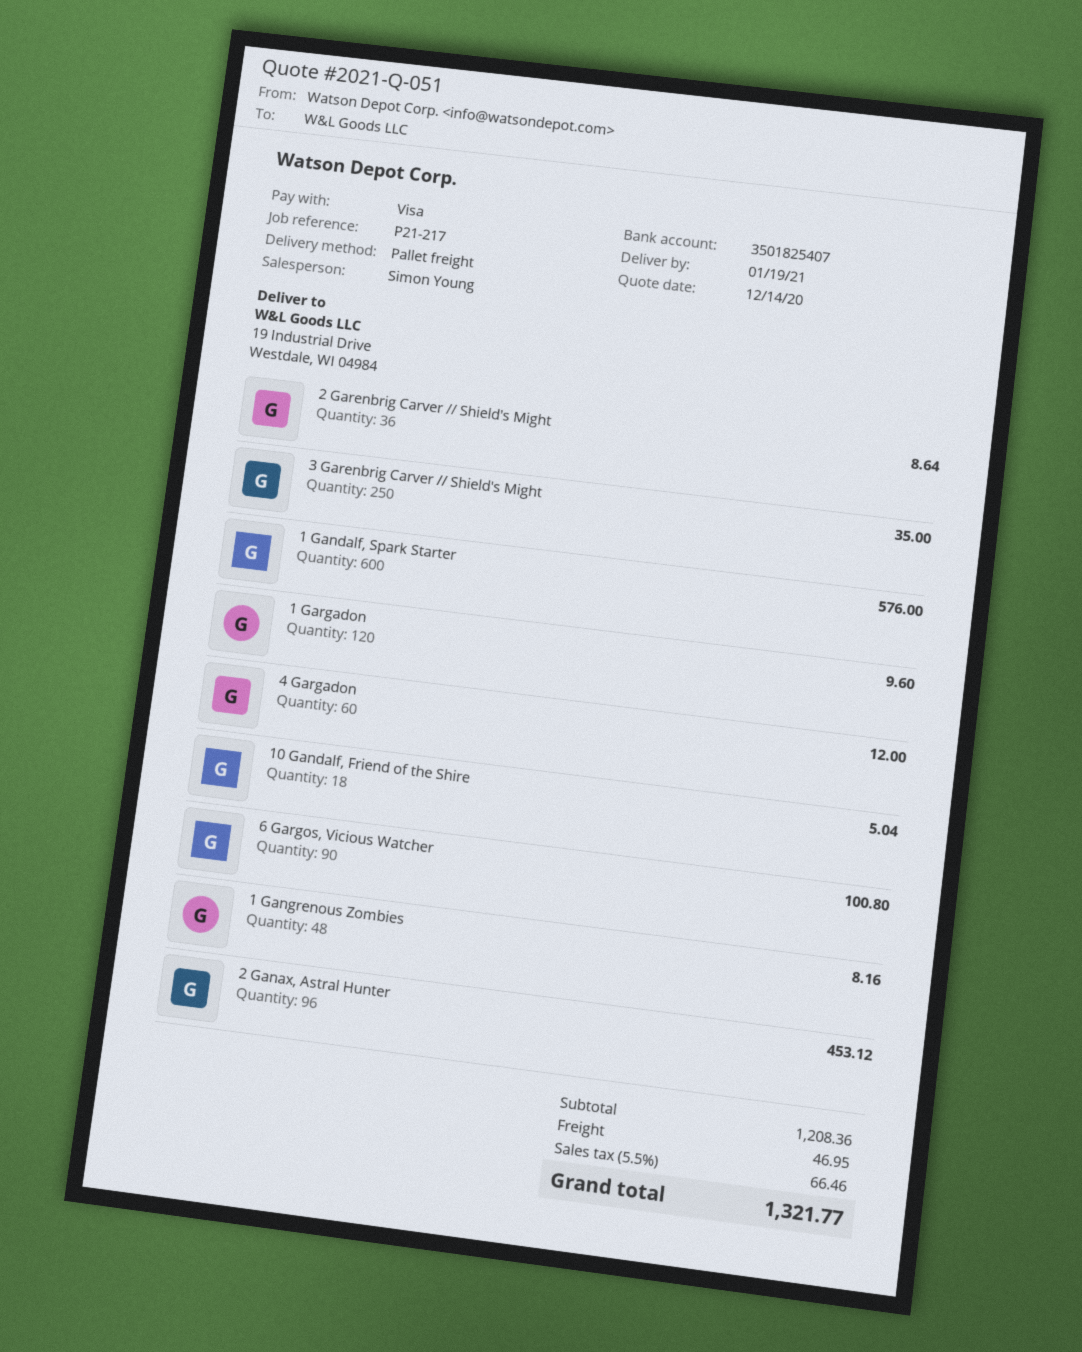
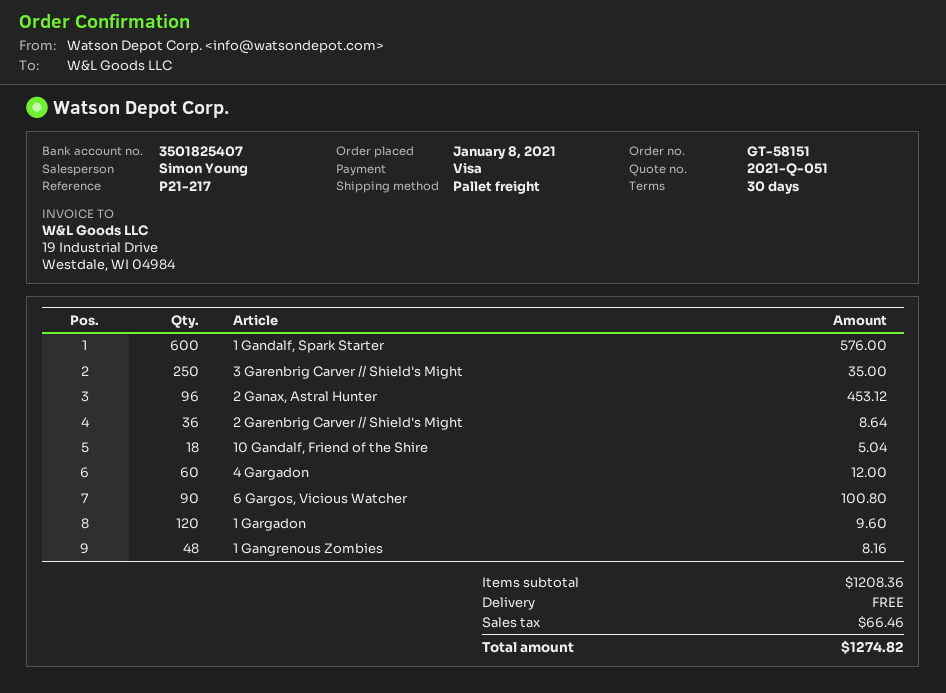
shipping: 46.95 -> 0.00
total: 1321.77 -> 1274.82

